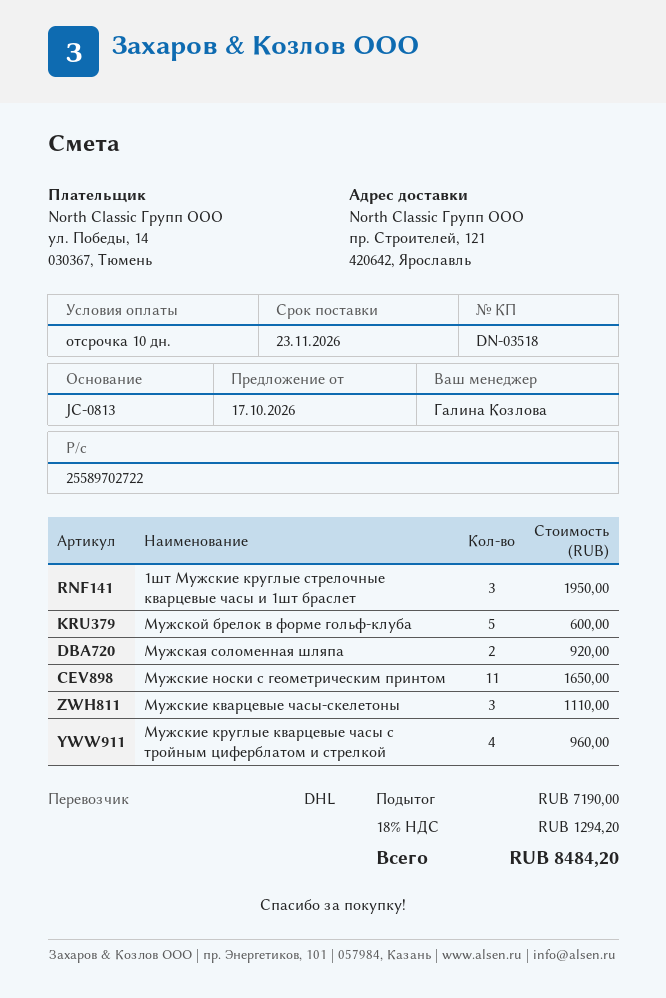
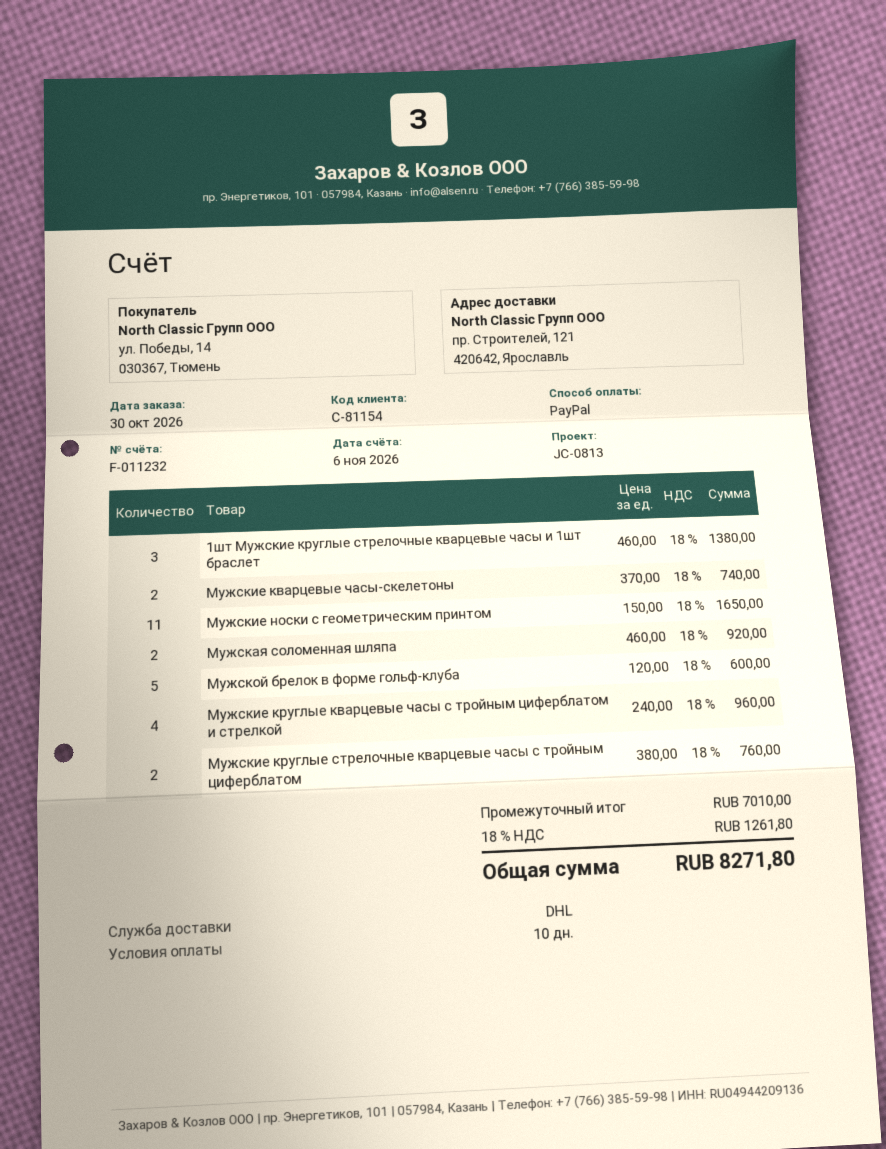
1шт Мужские круглые стрелочные кварцевые часы и 1шт браслет: 3 for 1950.00 -> 3 for 1380.00
Мужские кварцевые часы-скелетоны: 3 for 1110.00 -> 2 for 740.00
Мужские круглые стрелочные кварцевые часы с тройным циферблатом: none -> 2 for 760.00
subtotal: 7190.00 -> 7010.00
tax: 18% = 1294.20 -> 18% = 1261.80
total: 8484.20 -> 8271.80

